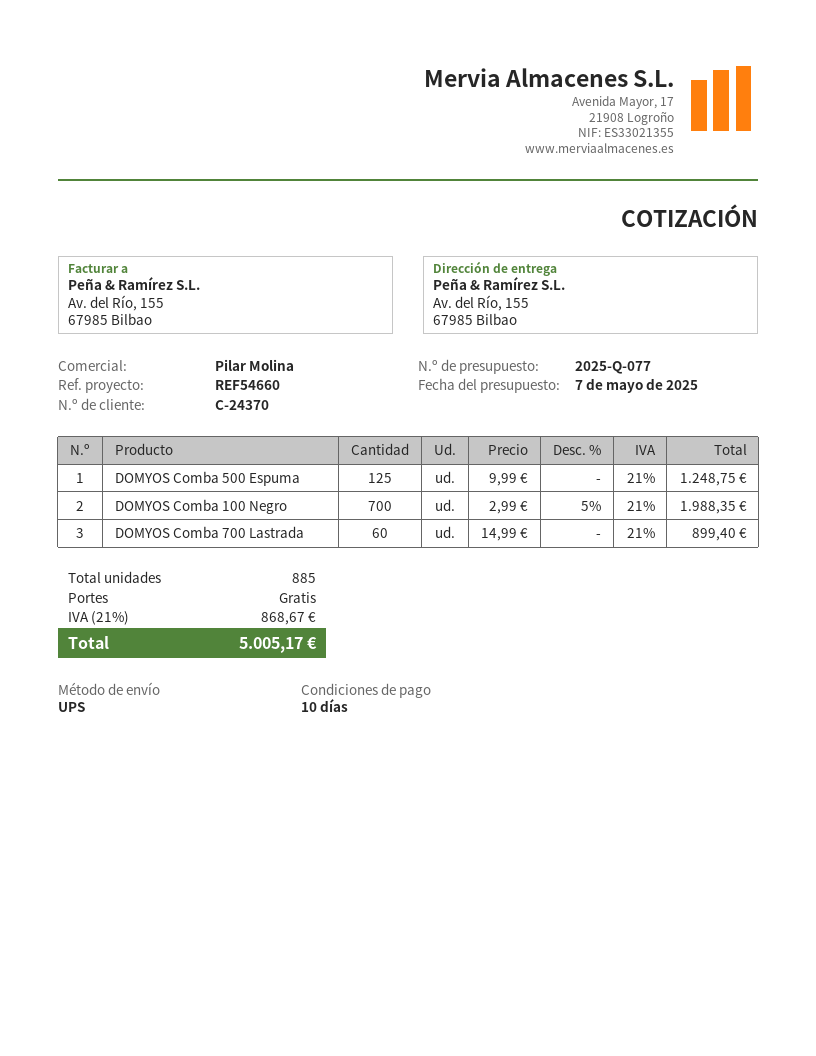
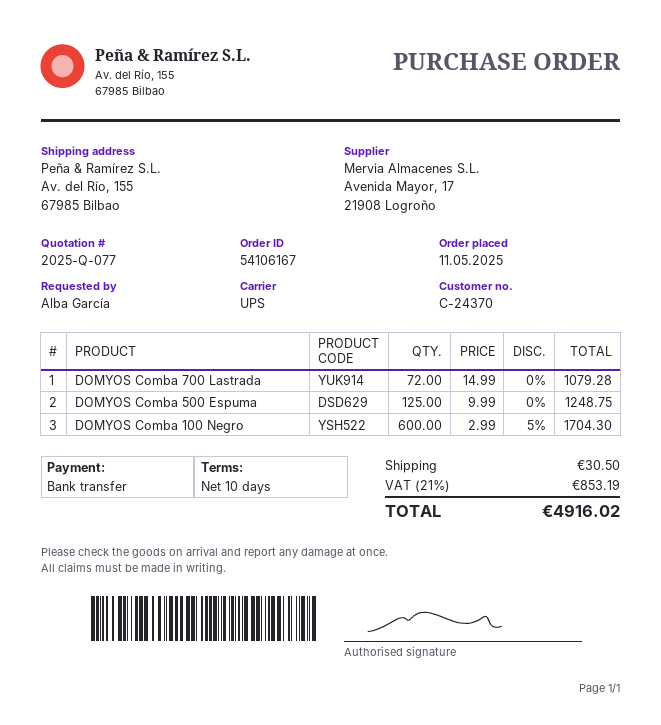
DOMYOS Comba 100 Negro: 700 x 2.99 - 5% = 1988.35 -> 600 x 2.99 - 5% = 1704.30
DOMYOS Comba 700 Lastrada: 60 x 14.99 = 899.40 -> 72 x 14.99 = 1079.28
shipping: 0.00 -> 30.50
tax: 21% = 868.67 -> 21% = 853.19
total: 5005.17 -> 4916.02

